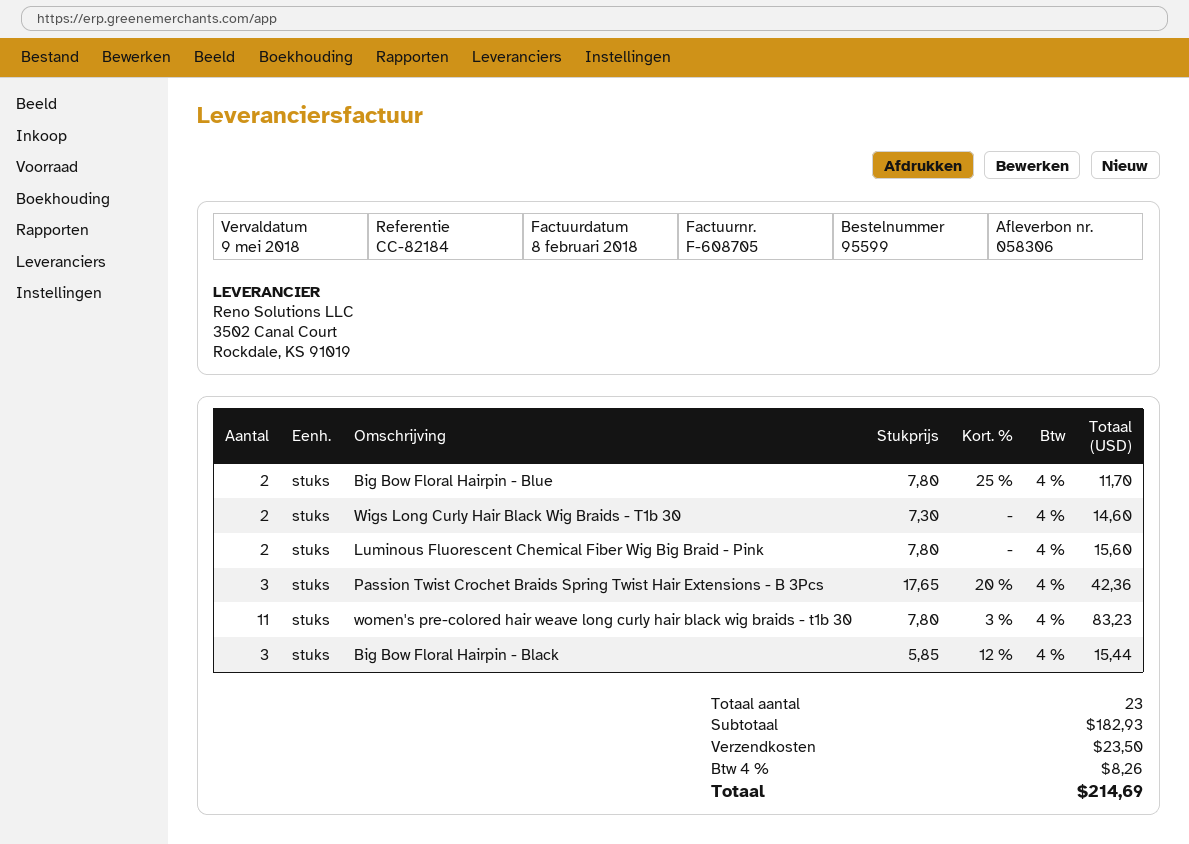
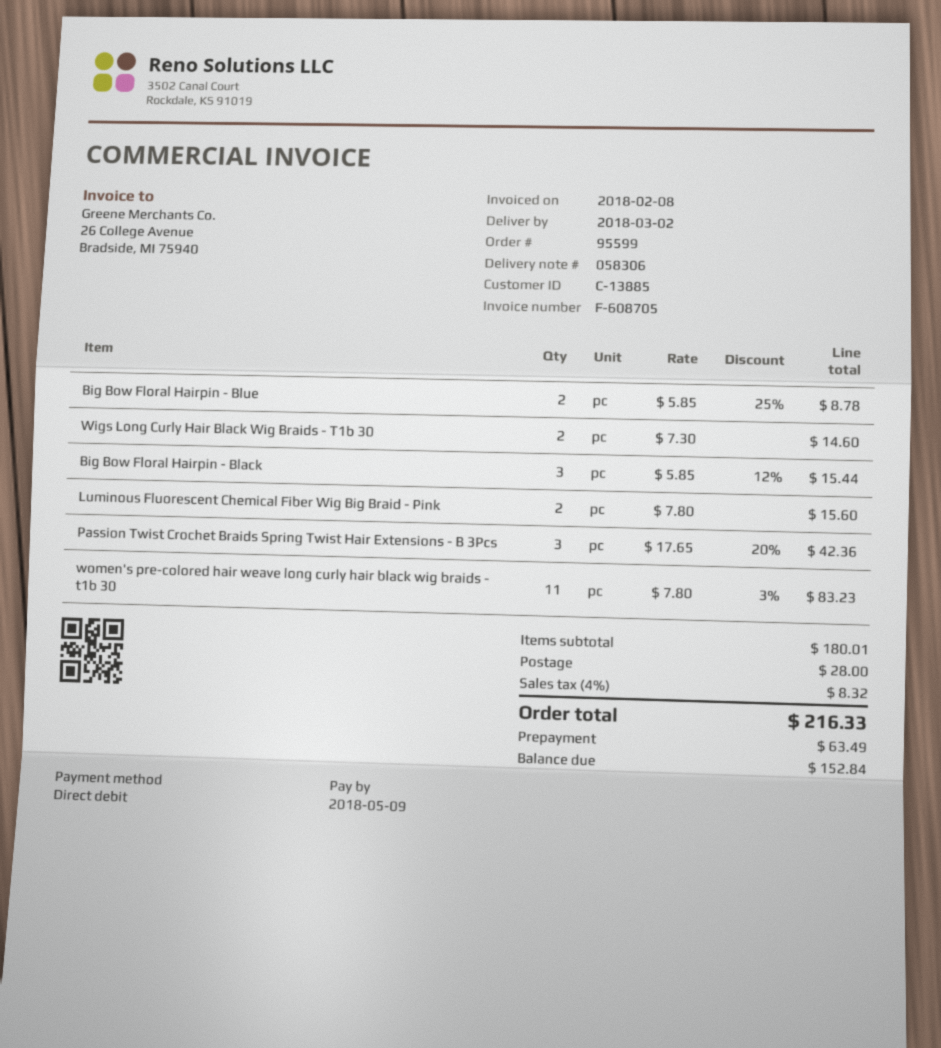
Big Bow Floral Hairpin - Blue: 2 x 7.80 - 25% = 11.70 -> 2 x 5.85 - 25% = 8.78
subtotal: 182.93 -> 180.01
shipping: 23.50 -> 28.00
tax: 4% = 8.26 -> 4% = 8.32
total: 214.69 -> 216.33

